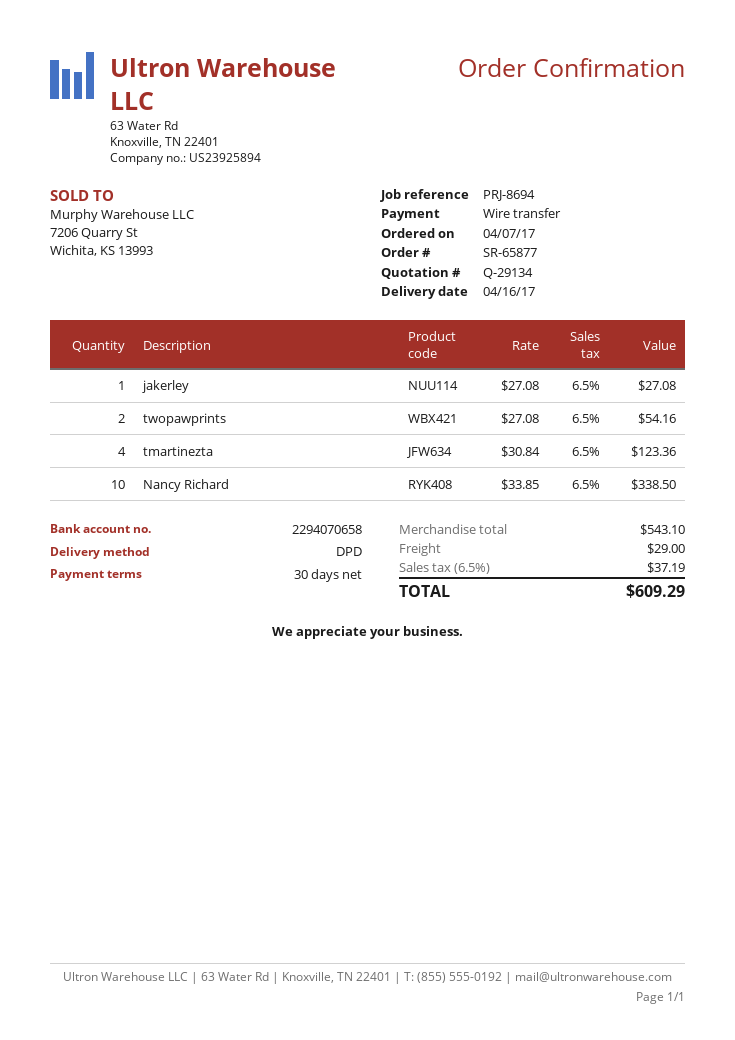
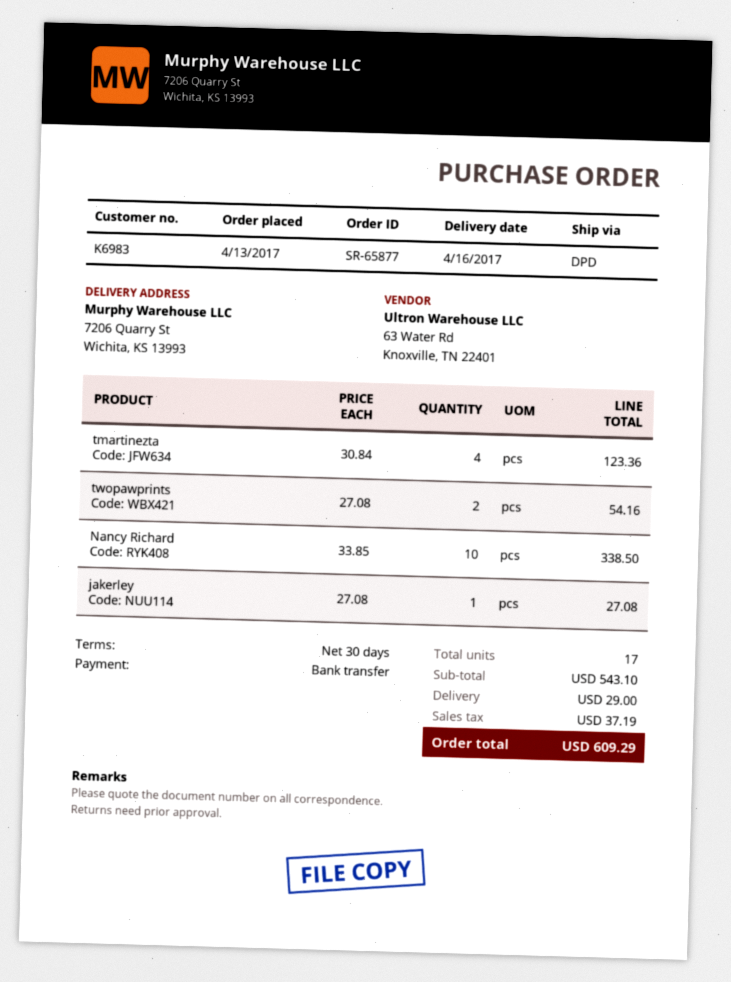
order date: 2017-04-07 -> 2017-04-13

